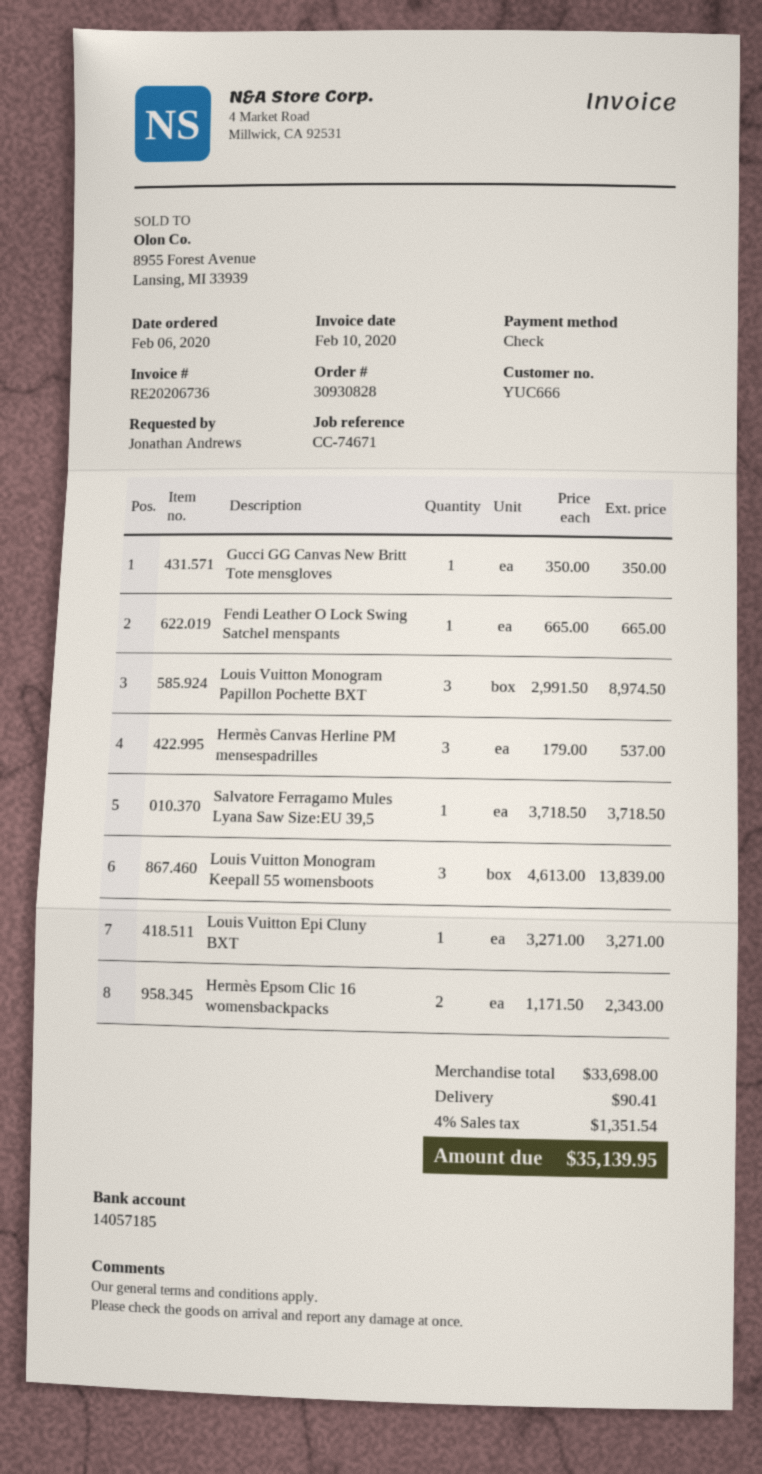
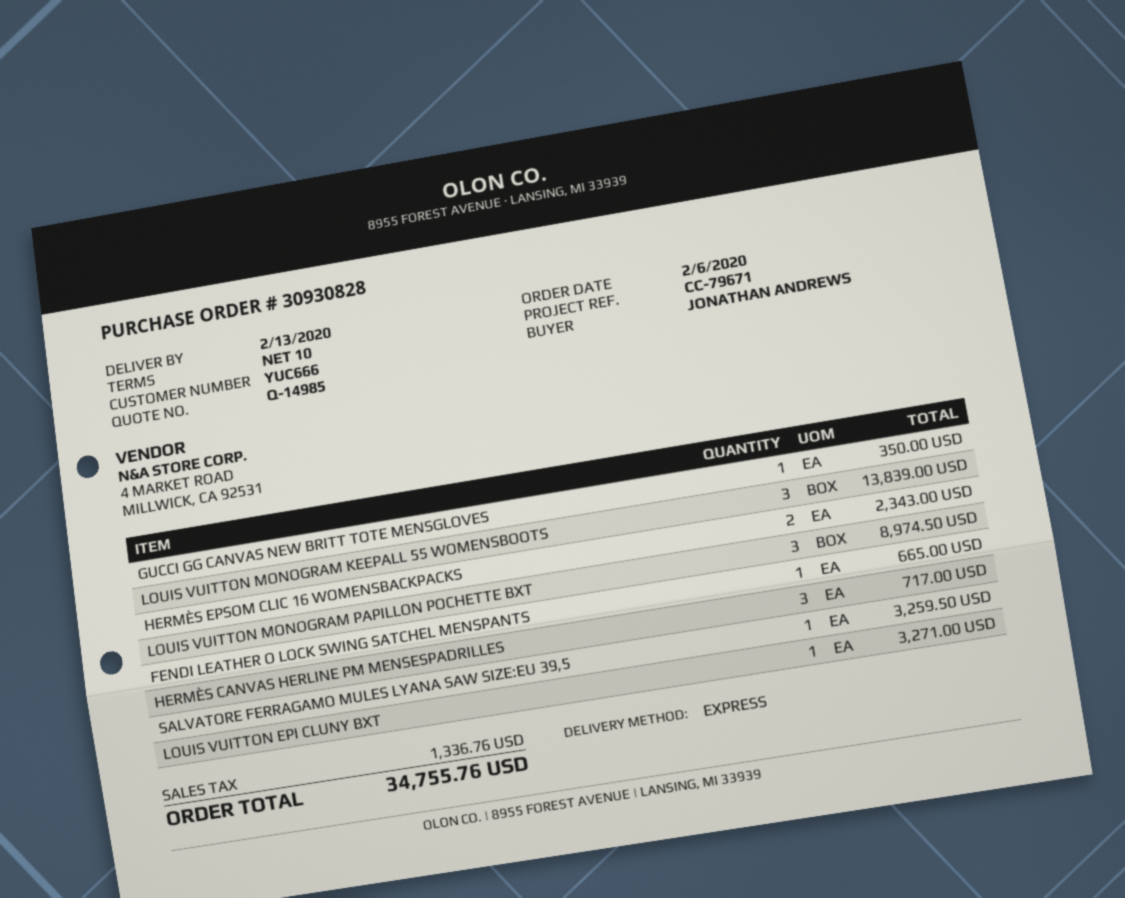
reference: CC-74671 -> CC-79671
Hermès Canvas Herline PM mensespadrilles: 3 for 537.00 -> 3 for 717.00
Salvatore Ferragamo Mules Lyana Saw Size:EU 39,5: 1 for 3718.50 -> 1 for 3259.50
shipping: 90.41 -> none
tax: 1351.54 -> 1336.76
total: 35139.95 -> 34755.76

